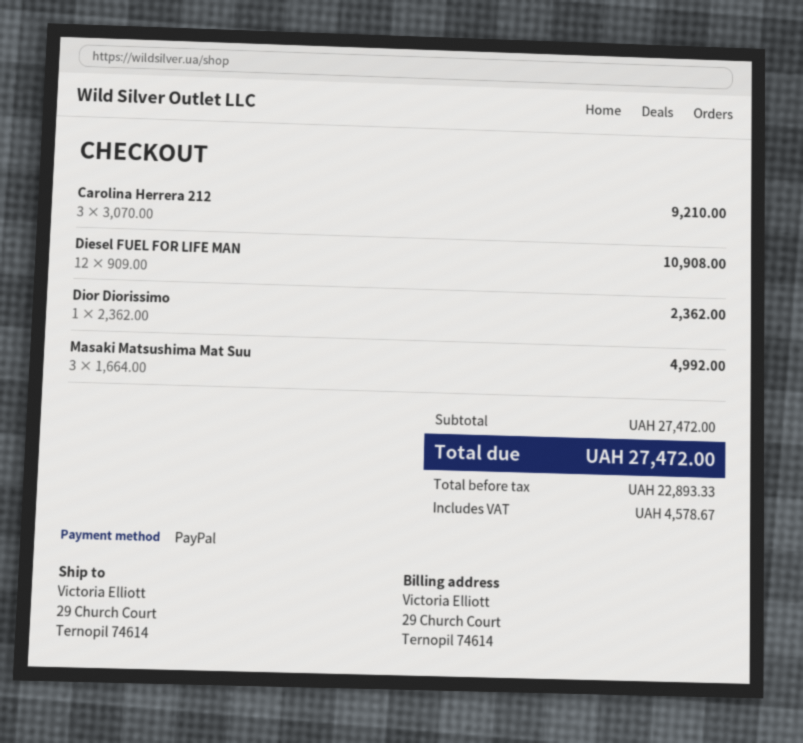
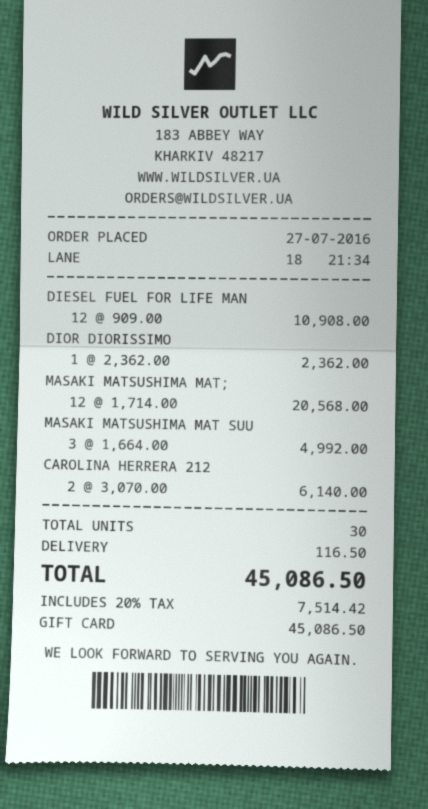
payment method: PayPal -> gift card
Carolina Herrera 212: 3 x 3070.00 = 9210.00 -> 2 x 3070.00 = 6140.00
MASAKI MATSUSHIMA MAT;: none -> 12 x 1714.00 = 20568.00
shipping: none -> 116.50
tax: 4578.67 -> 7514.42
total: 27472.00 -> 45086.50

